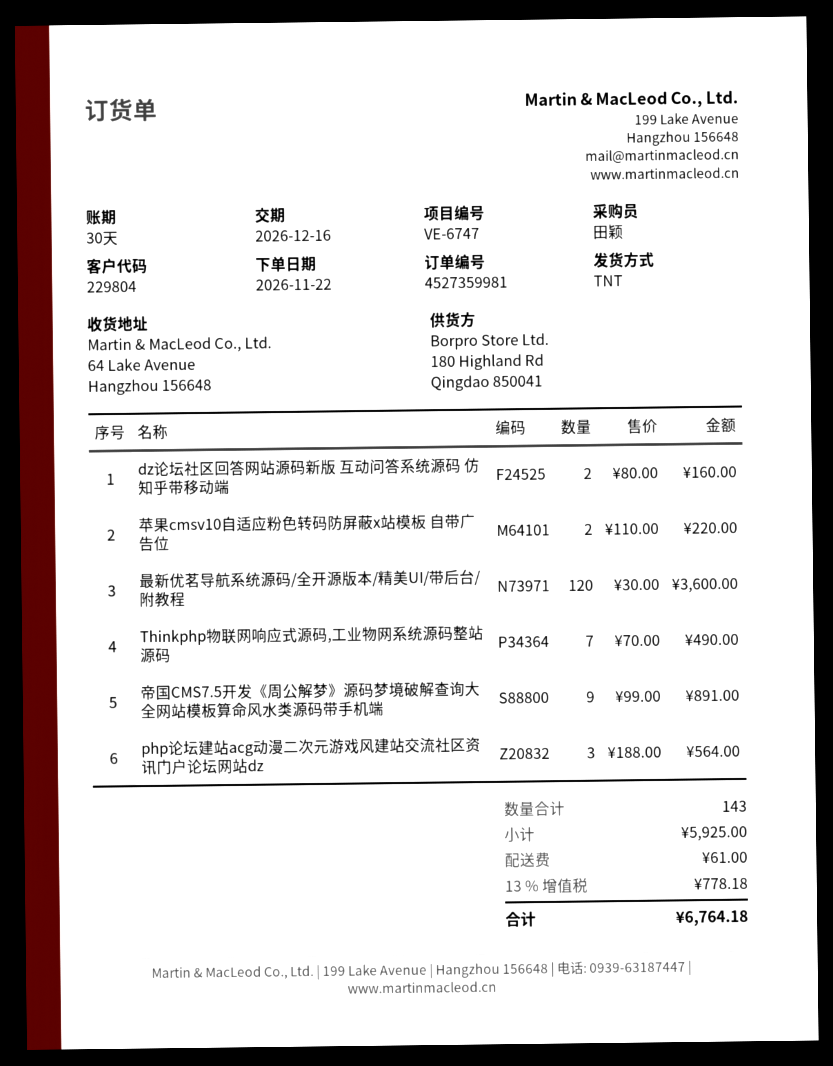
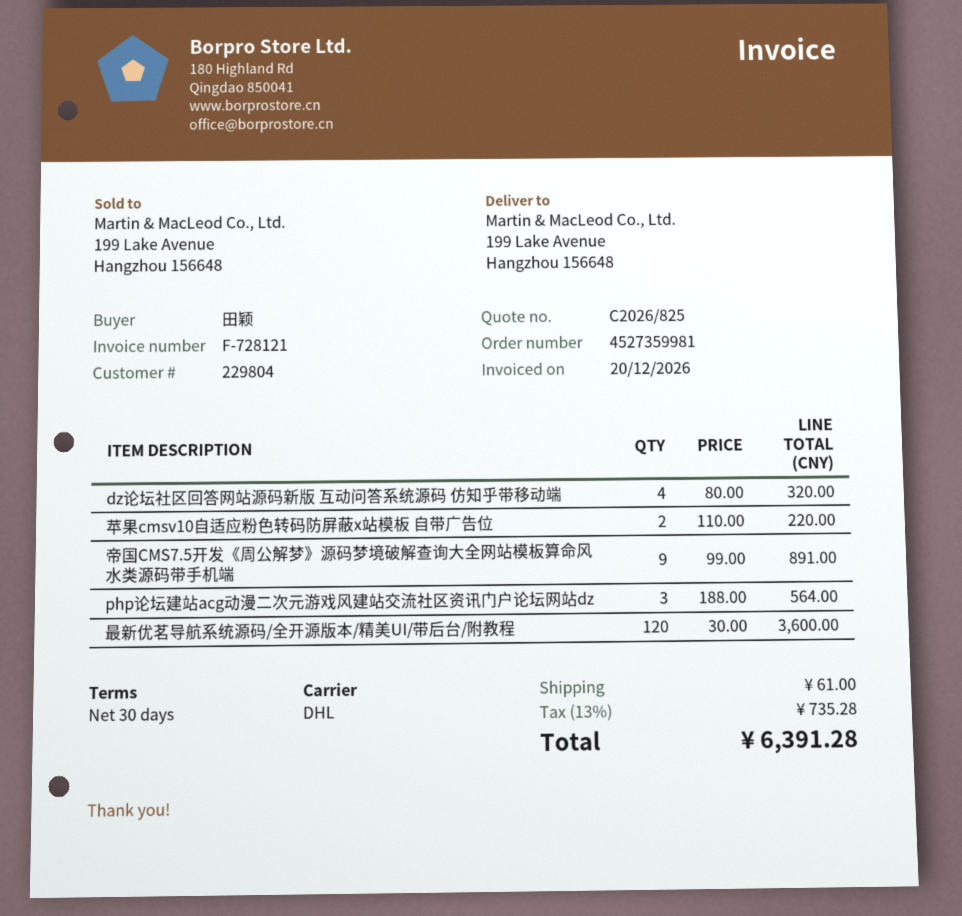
shipping method: TNT -> DHL
ship to: 64 Lake Avenue, Hangzhou 156648 -> 199 Lake Avenue, Hangzhou 156648
dz论坛社区回答网站源码新版 互动问答系统源码 仿知乎带移动端: 2 x 80.00 = 160.00 -> 4 x 80.00 = 320.00
Thinkphp物联网响应式源码,工业物网系统源码整站源码: 7 x 70.00 = 490.00 -> none
tax: 13% = 778.18 -> 13% = 735.28
total: 6764.18 -> 6391.28

